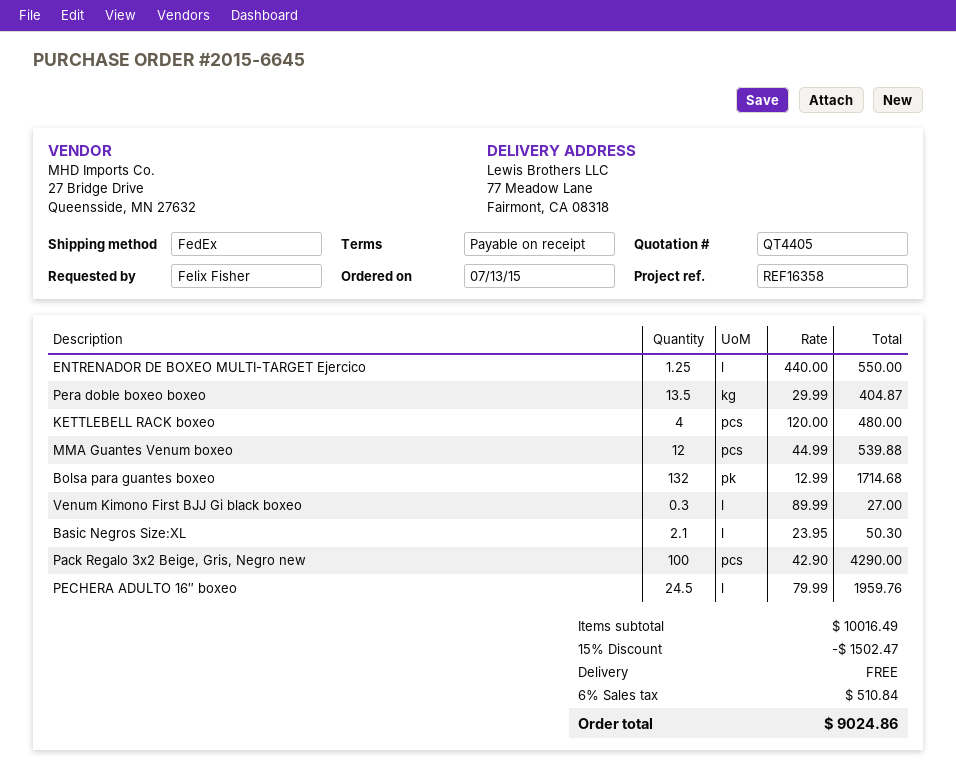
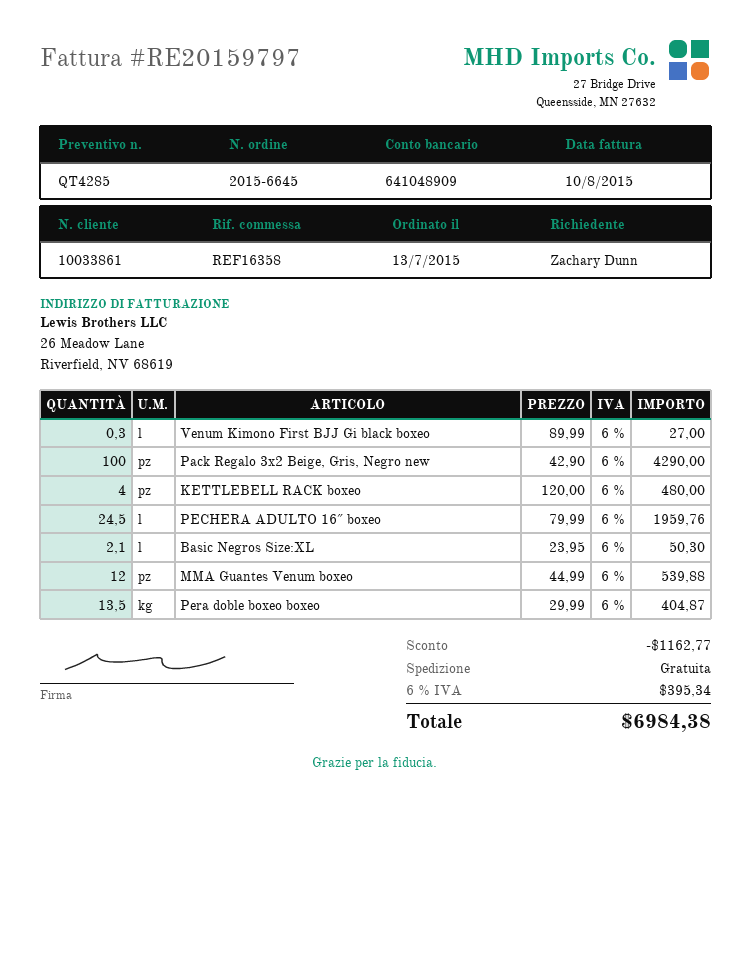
quote number: QT4405 -> QT4285
ordered by: Felix Fisher -> Zachary Dunn
ENTRENADOR DE BOXEO MULTI-TARGET Ejercico: 1.25 x 440.00 = 550.00 -> none
Bolsa para guantes boxeo: 132 x 12.99 = 1714.68 -> none
discount: 1502.47 -> 1162.77
tax: 6% = 510.84 -> 6% = 395.34
total: 9024.86 -> 6984.38

